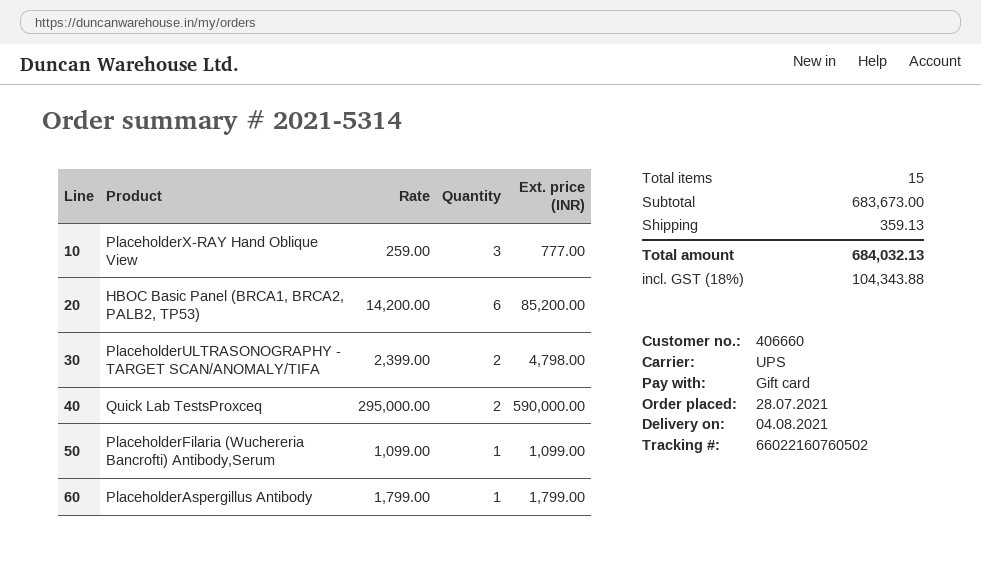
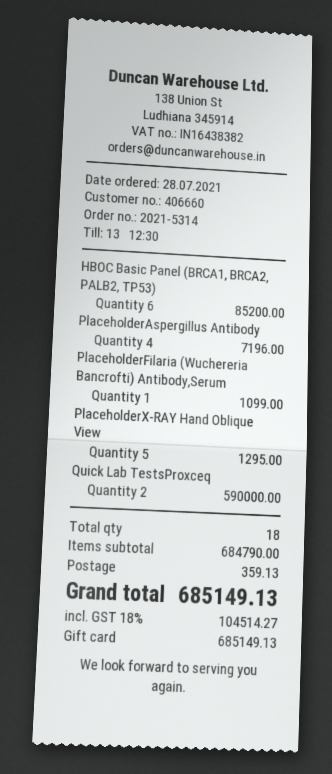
PlaceholderX-RAY Hand Oblique View: 3 for 777.00 -> 5 for 1295.00
PlaceholderULTRASONOGRAPHY - TARGET SCAN/ANOMALY/TIFA: 2 for 4798.00 -> none
PlaceholderAspergillus Antibody: 1 for 1799.00 -> 4 for 7196.00
total quantity: 15 -> 18
subtotal: 683673.00 -> 684790.00
tax: 18% = 104343.88 -> 18% = 104514.27
total: 684032.13 -> 685149.13

